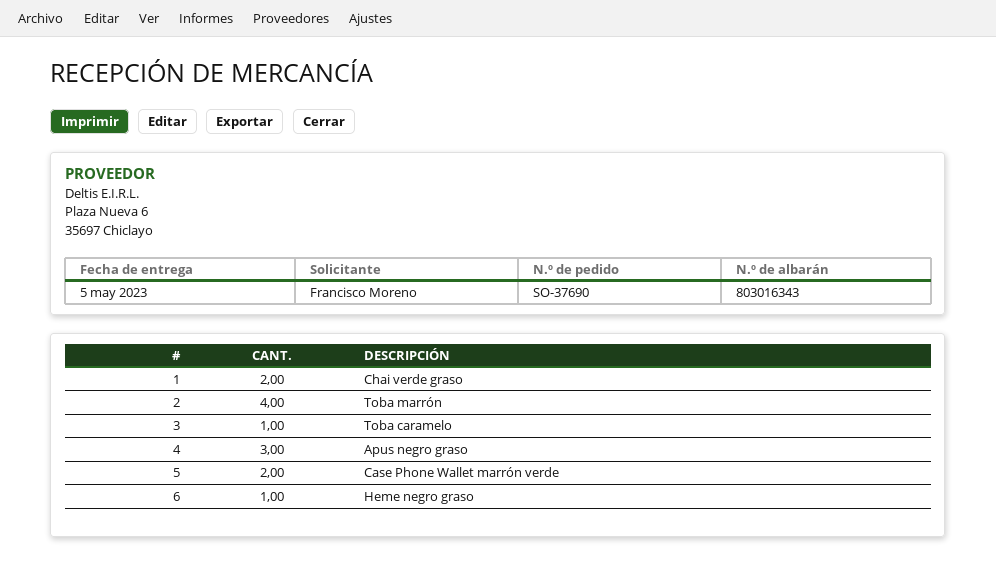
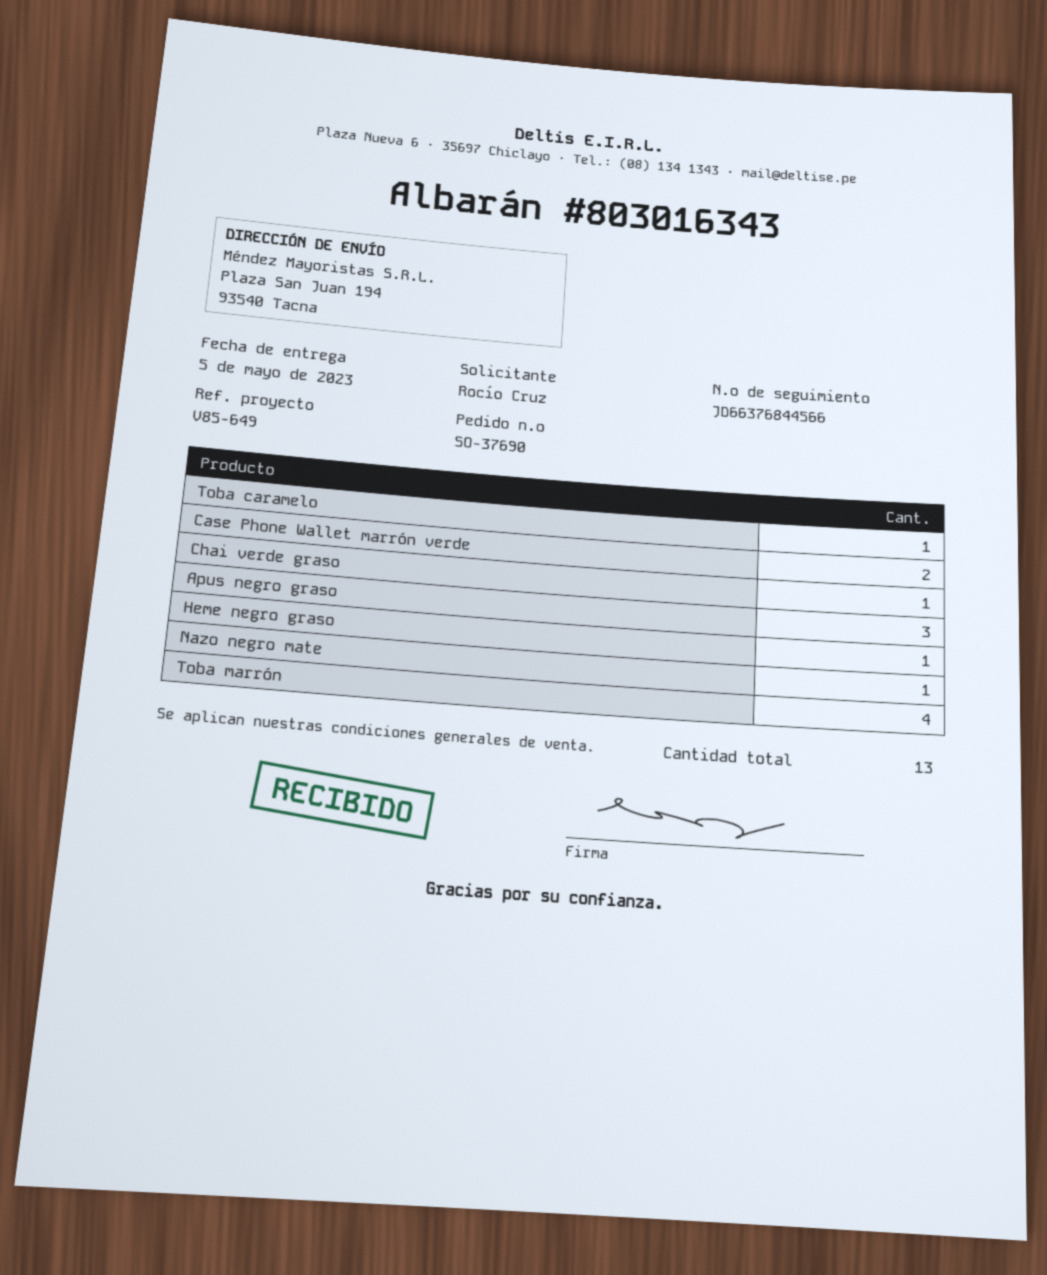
ordered by: Francisco Moreno -> Rocío Cruz
Chai verde graso: 2 -> 1
Nazo negro mate: none -> 1

